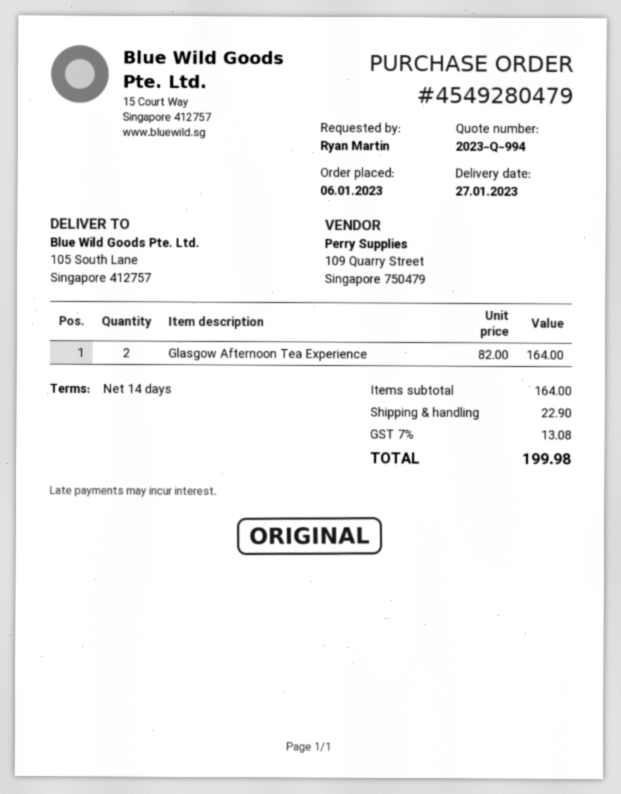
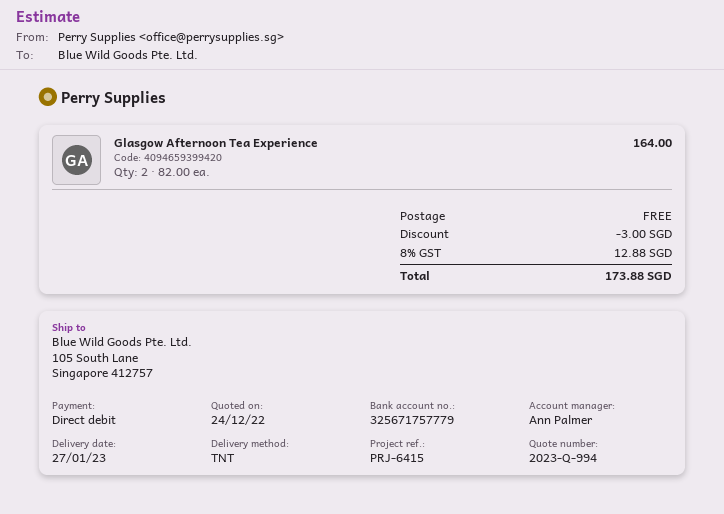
discount: none -> 3.00
shipping: 22.90 -> 0.00
tax: 7% = 13.08 -> 8% = 12.88
total: 199.98 -> 173.88

